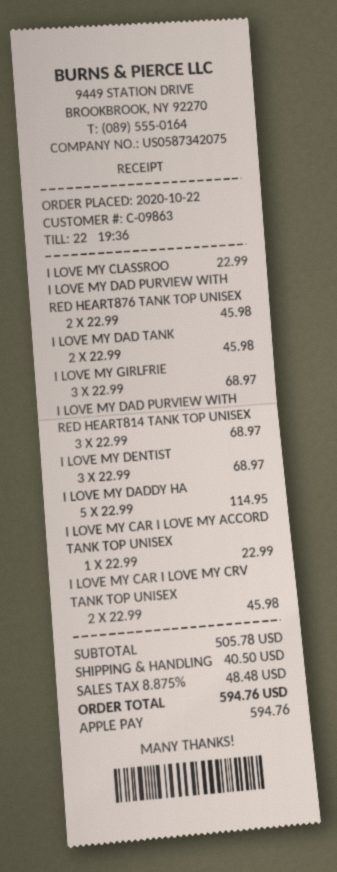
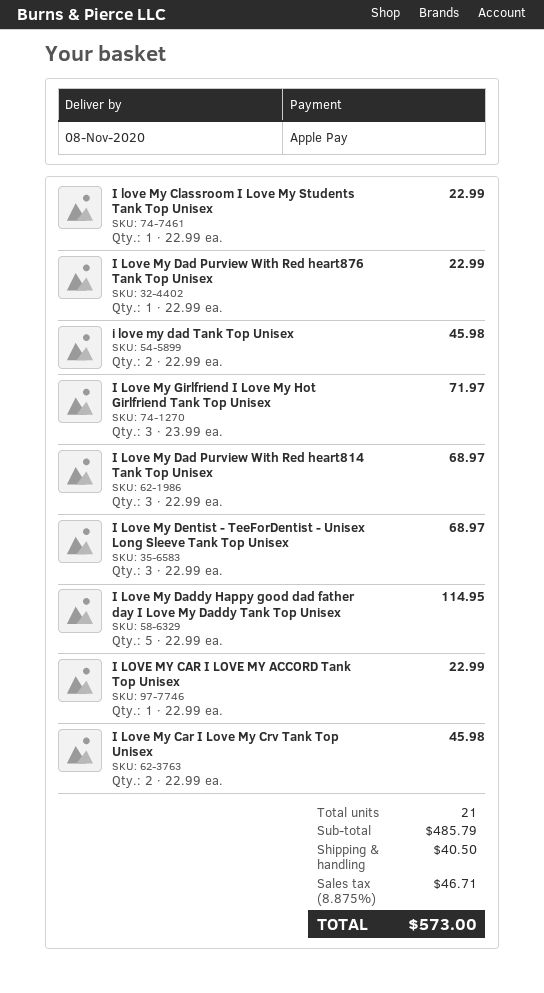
I LOVE MY DAD PURVIEW WITH RED HEART876 TANK TOP UNISEX: 2 x 22.99 = 45.98 -> 1 x 22.99 = 22.99
I LOVE MY GIRLFRIE: 3 x 22.99 = 68.97 -> 3 x 23.99 = 71.97
subtotal: 505.78 -> 485.79
tax: 8.875% = 48.48 -> 8.875% = 46.71
total: 594.76 -> 573.00

